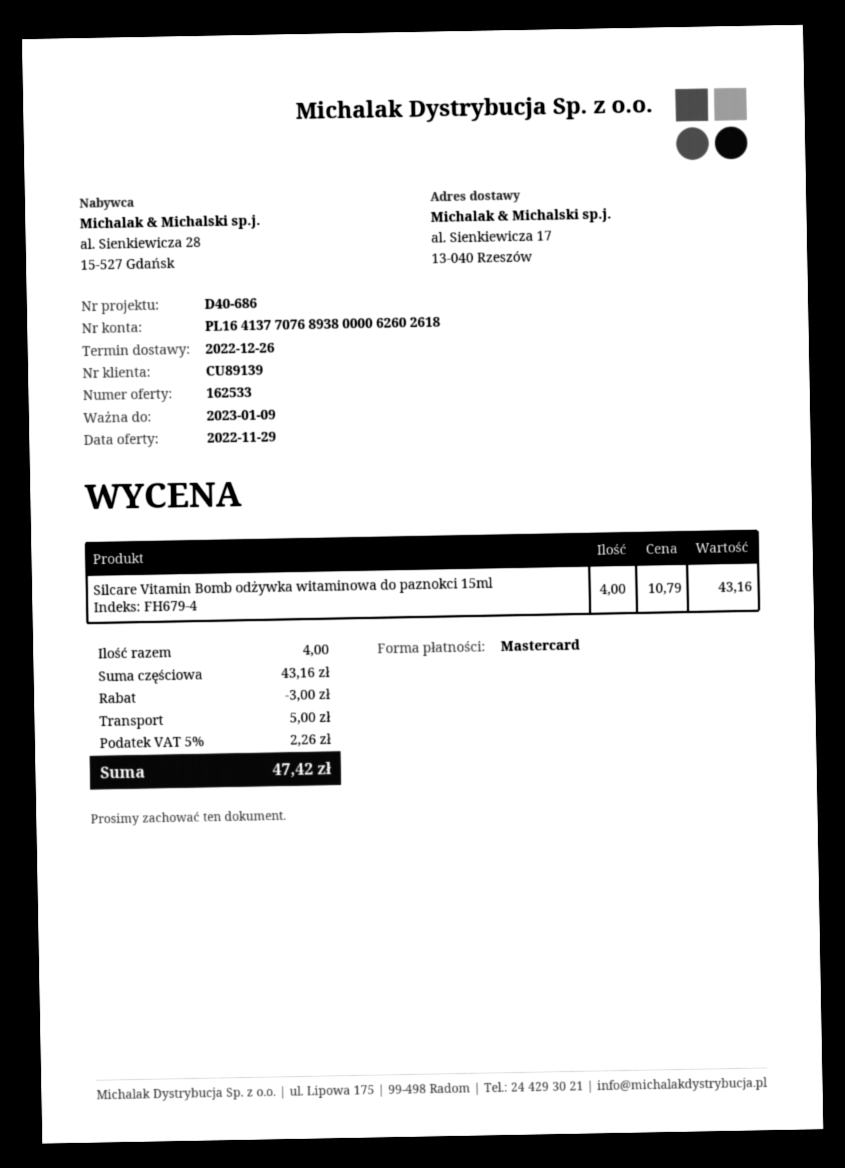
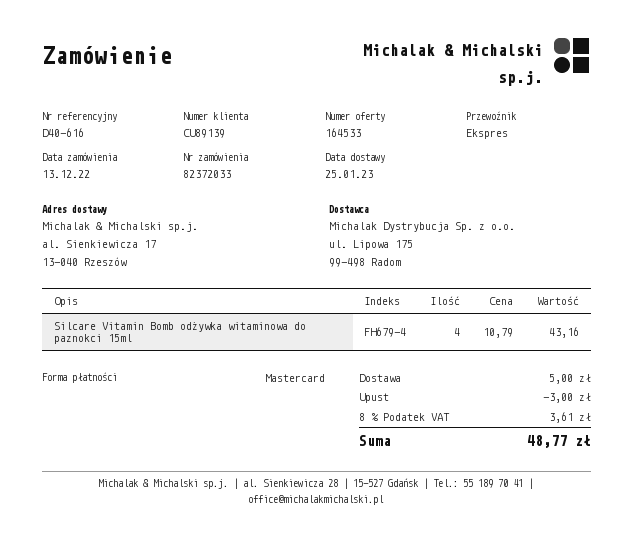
quote number: 162533 -> 164533
delivery date: 2022-12-26 -> 2023-01-25
reference: D40-686 -> D40-616
tax: 5% = 2.26 -> 8% = 3.61
total: 47.42 -> 48.77

